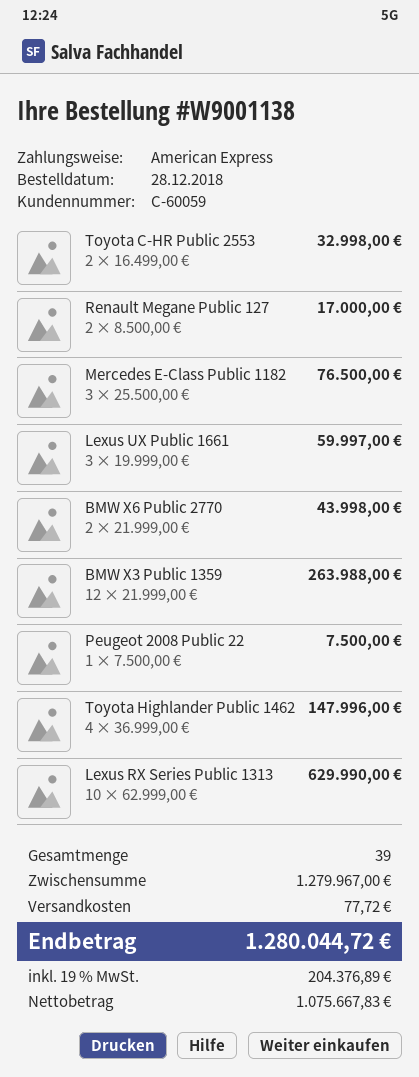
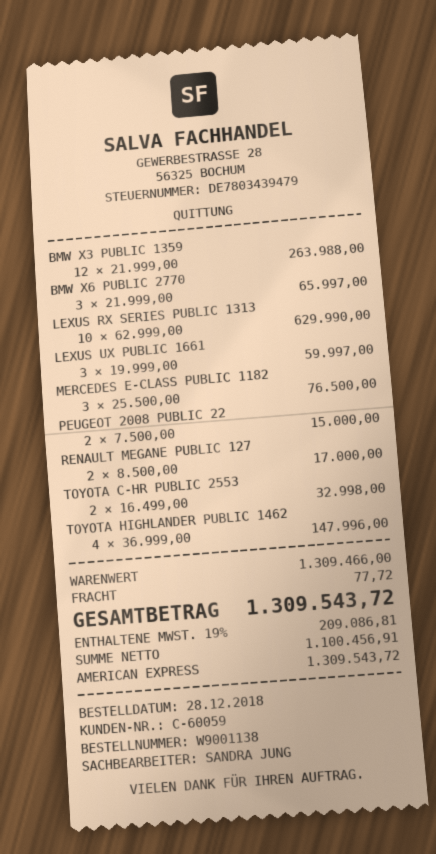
BMW X6 Public 2770: 2 x 21999.00 = 43998.00 -> 3 x 21999.00 = 65997.00
Peugeot 2008 Public 22: 1 x 7500.00 = 7500.00 -> 2 x 7500.00 = 15000.00
subtotal: 1279967.00 -> 1309466.00
net: 1075667.83 -> 1100456.91
tax: 19% = 204376.89 -> 19% = 209086.81
total: 1280044.72 -> 1309543.72

